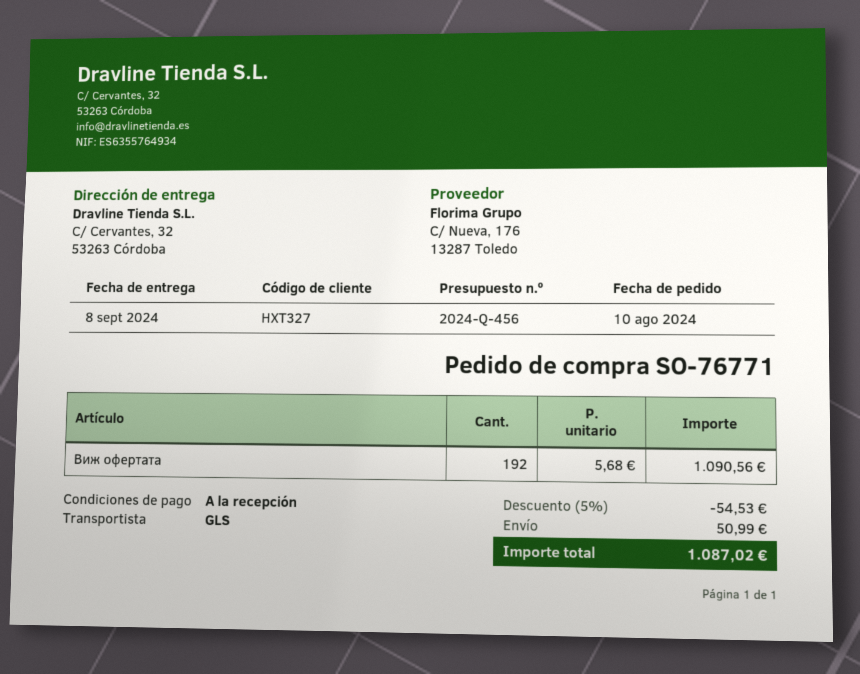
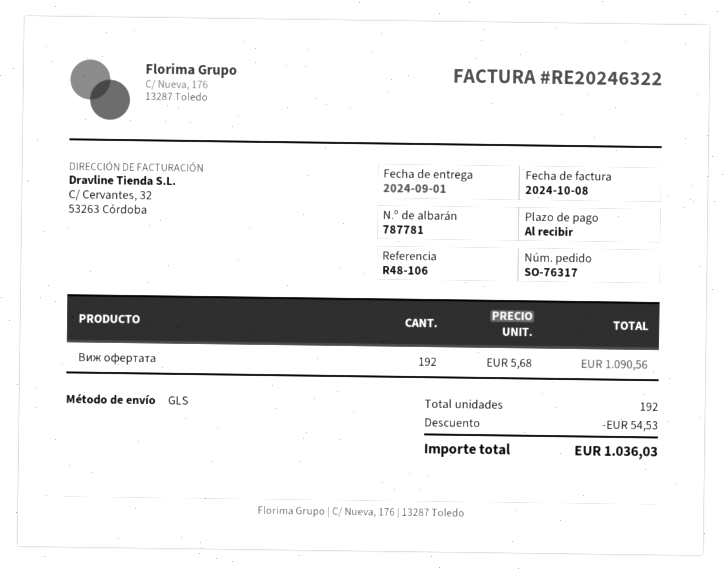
order number: SO-76771 -> SO-76317
delivery date: 2024-09-08 -> 2024-09-01
shipping: 50.99 -> none
total: 1087.02 -> 1036.03

